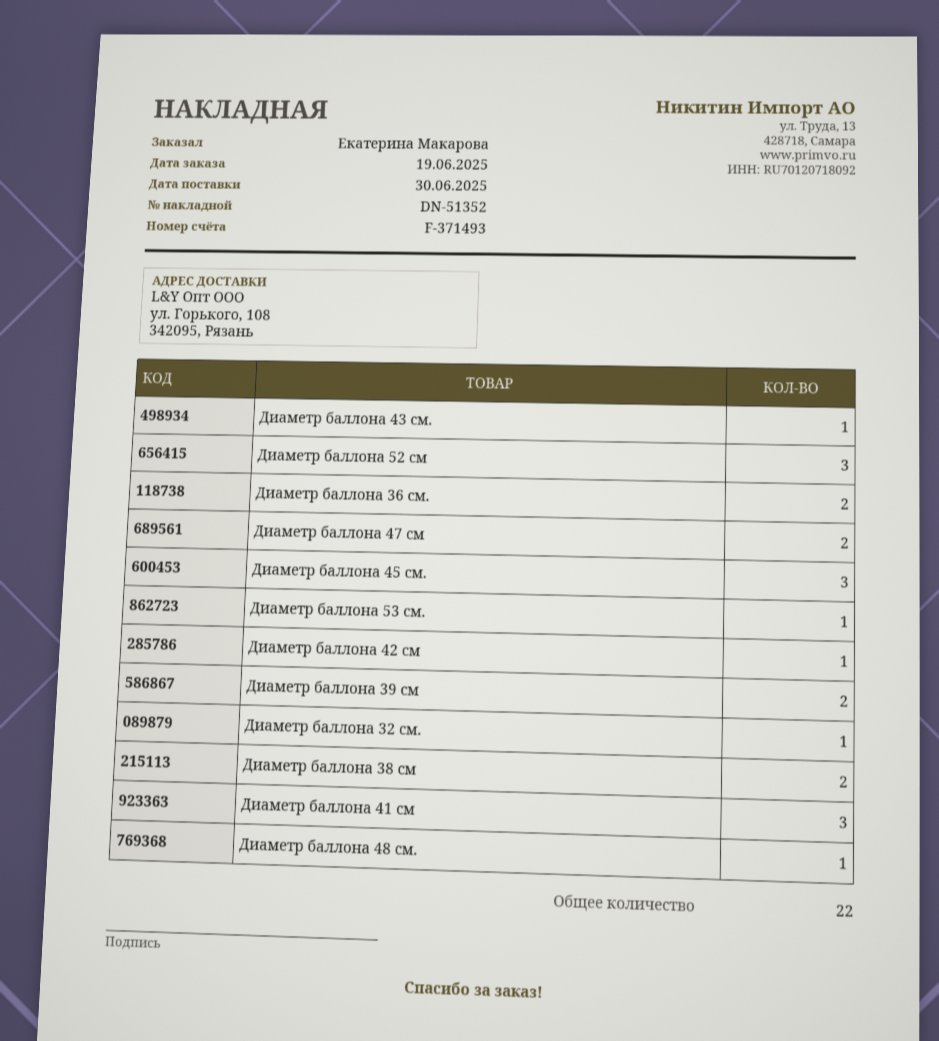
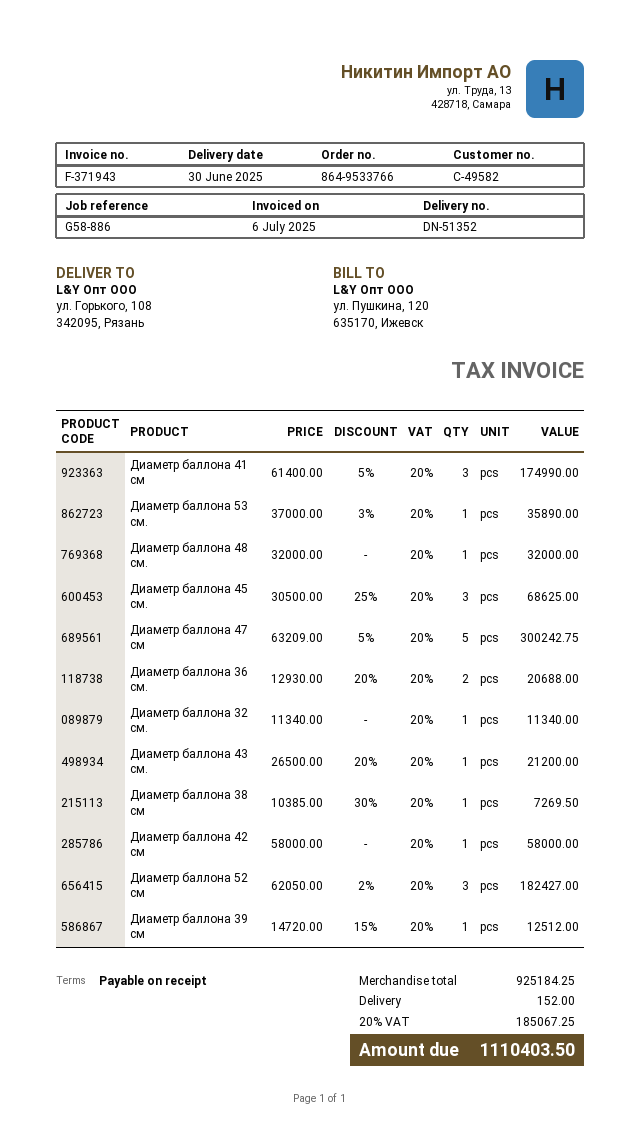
invoice number: F-371493 -> F-371943
Диаметр баллона 47 см: 2 -> 5
Диаметр баллона 39 см: 2 -> 1
Диаметр баллона 38 см: 2 -> 1

